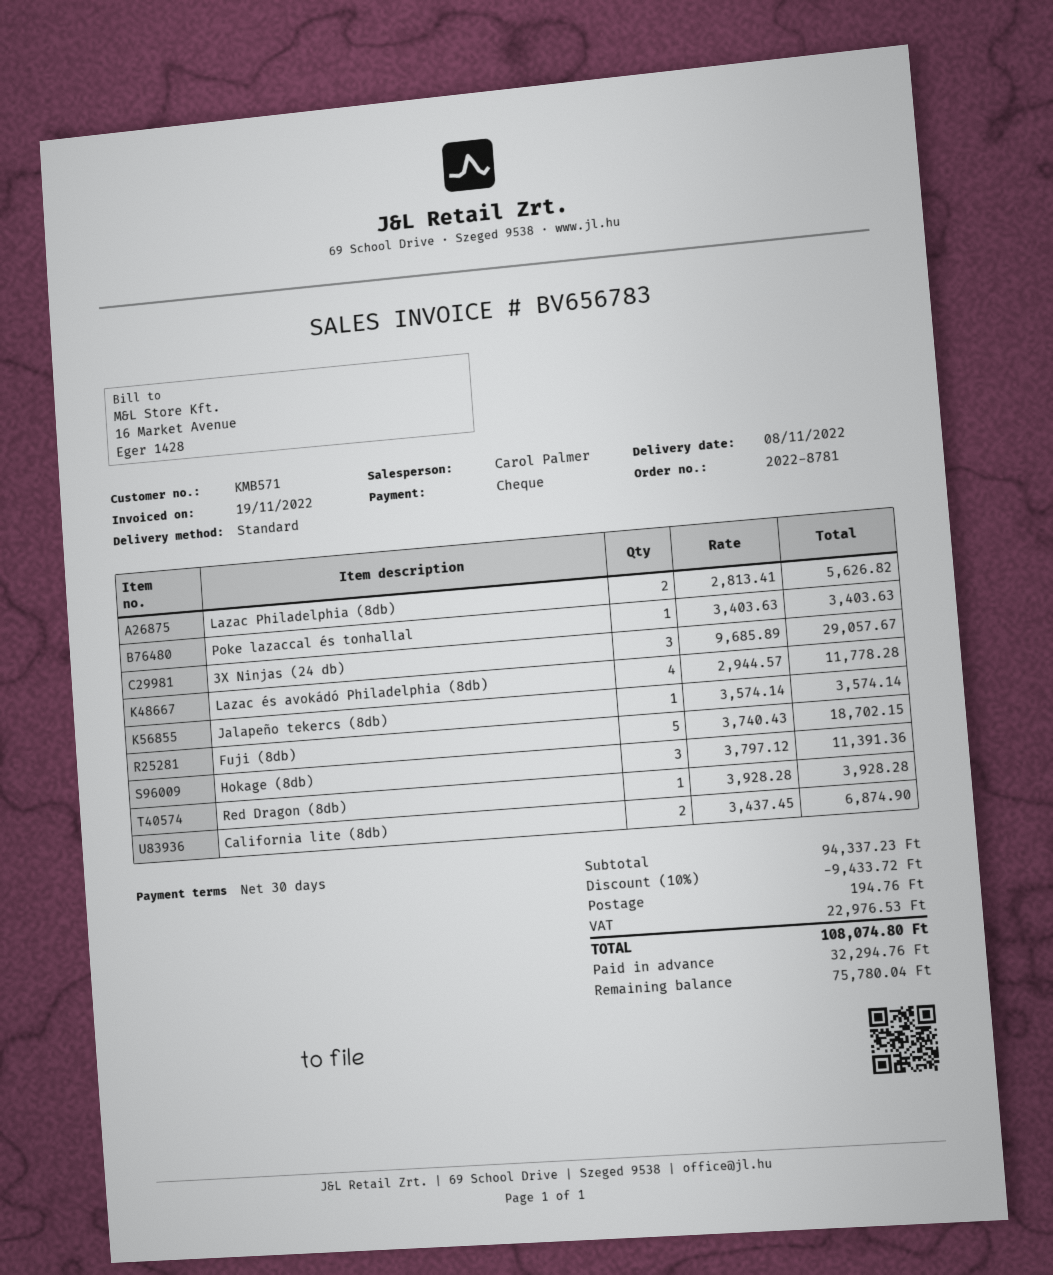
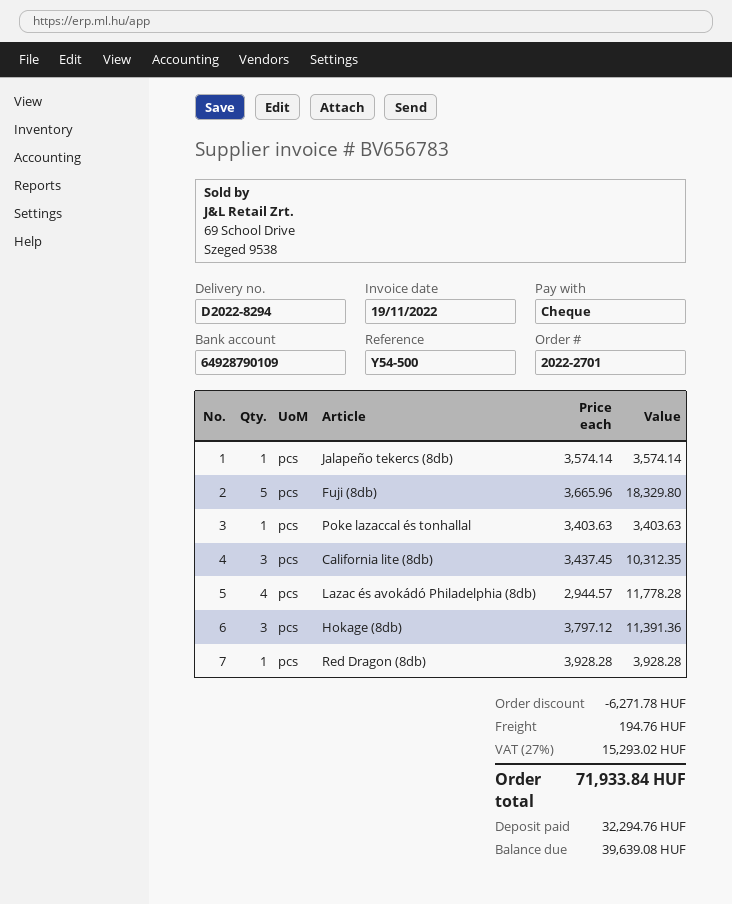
order number: 2022-8781 -> 2022-2701
Lazac Philadelphia (8db): 2 x 2813.41 = 5626.82 -> none
3X Ninjas (24 db): 3 x 9685.89 = 29057.67 -> none
Fuji (8db): 5 x 3740.43 = 18702.15 -> 5 x 3665.96 = 18329.80
California lite (8db): 2 x 3437.45 = 6874.90 -> 3 x 3437.45 = 10312.35
discount: 9433.72 -> 6271.78
tax: 22976.53 -> 15293.02
total: 108074.80 -> 71933.84
balance: 75780.04 -> 39639.08

